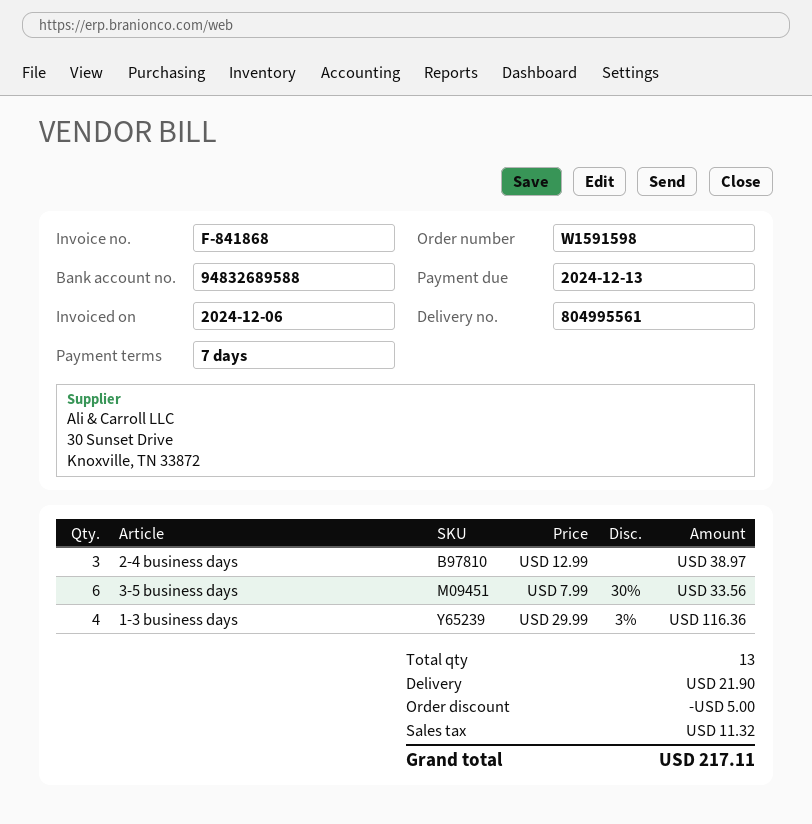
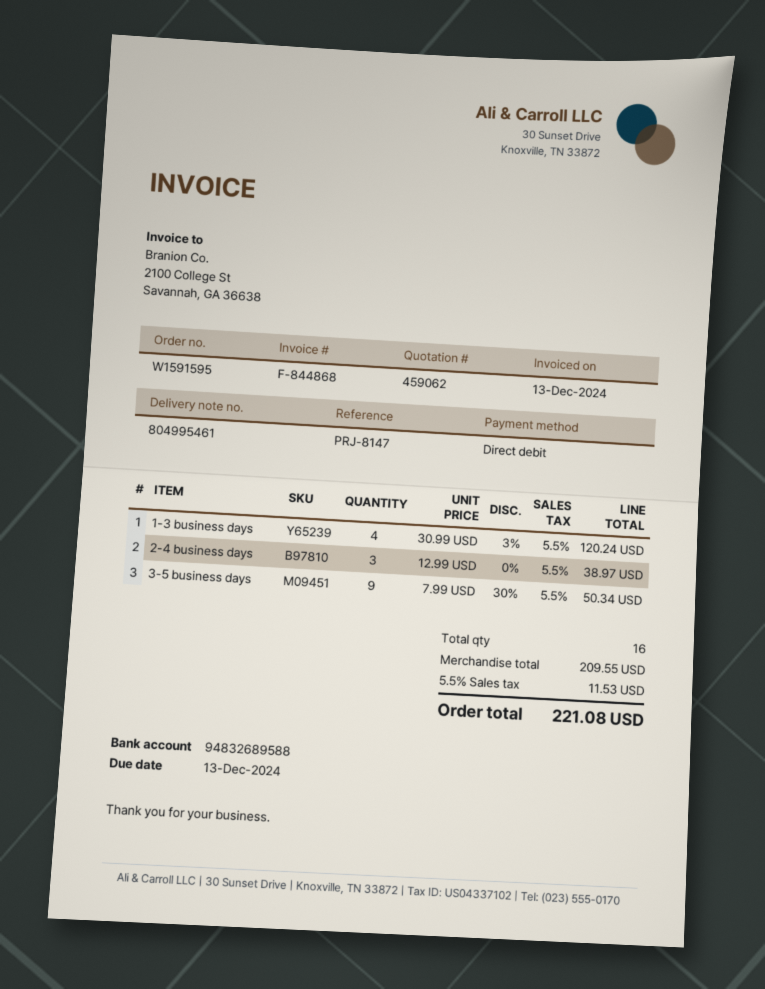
order number: W1591598 -> W1591595
delivery note number: 804995561 -> 804995461
invoice number: F-841868 -> F-844868
invoice date: 2024-12-06 -> 2024-12-13
3-5 business days: 6 x 7.99 - 30% = 33.56 -> 9 x 7.99 - 30% = 50.34
1-3 business days: 4 x 29.99 - 3% = 116.36 -> 4 x 30.99 - 3% = 120.24
total quantity: 13 -> 16
discount: 5.00 -> none
shipping: 21.90 -> none
tax: 11.32 -> 11.53
total: 217.11 -> 221.08

